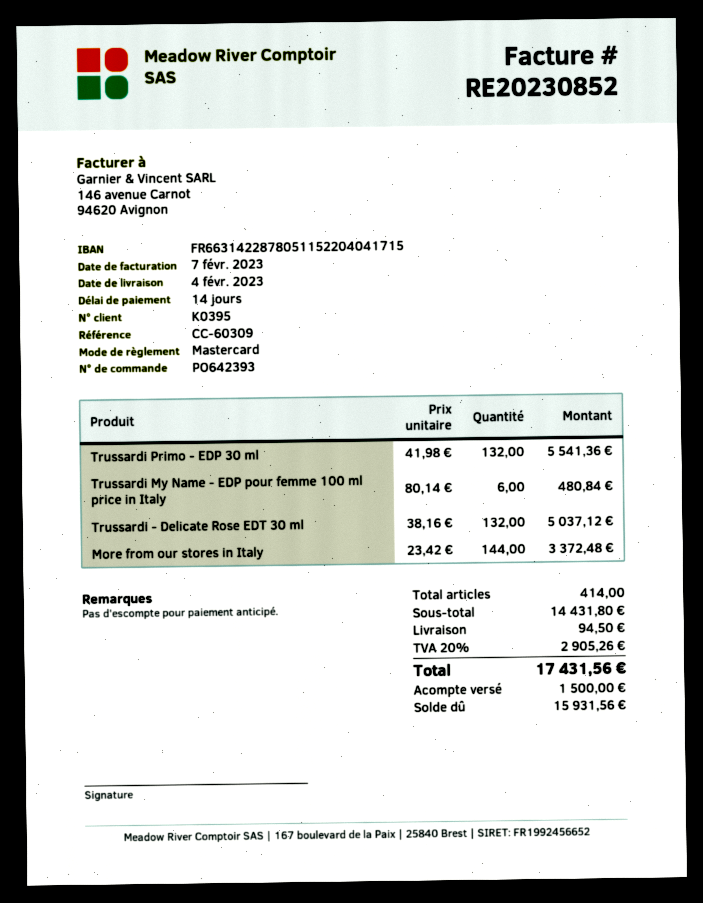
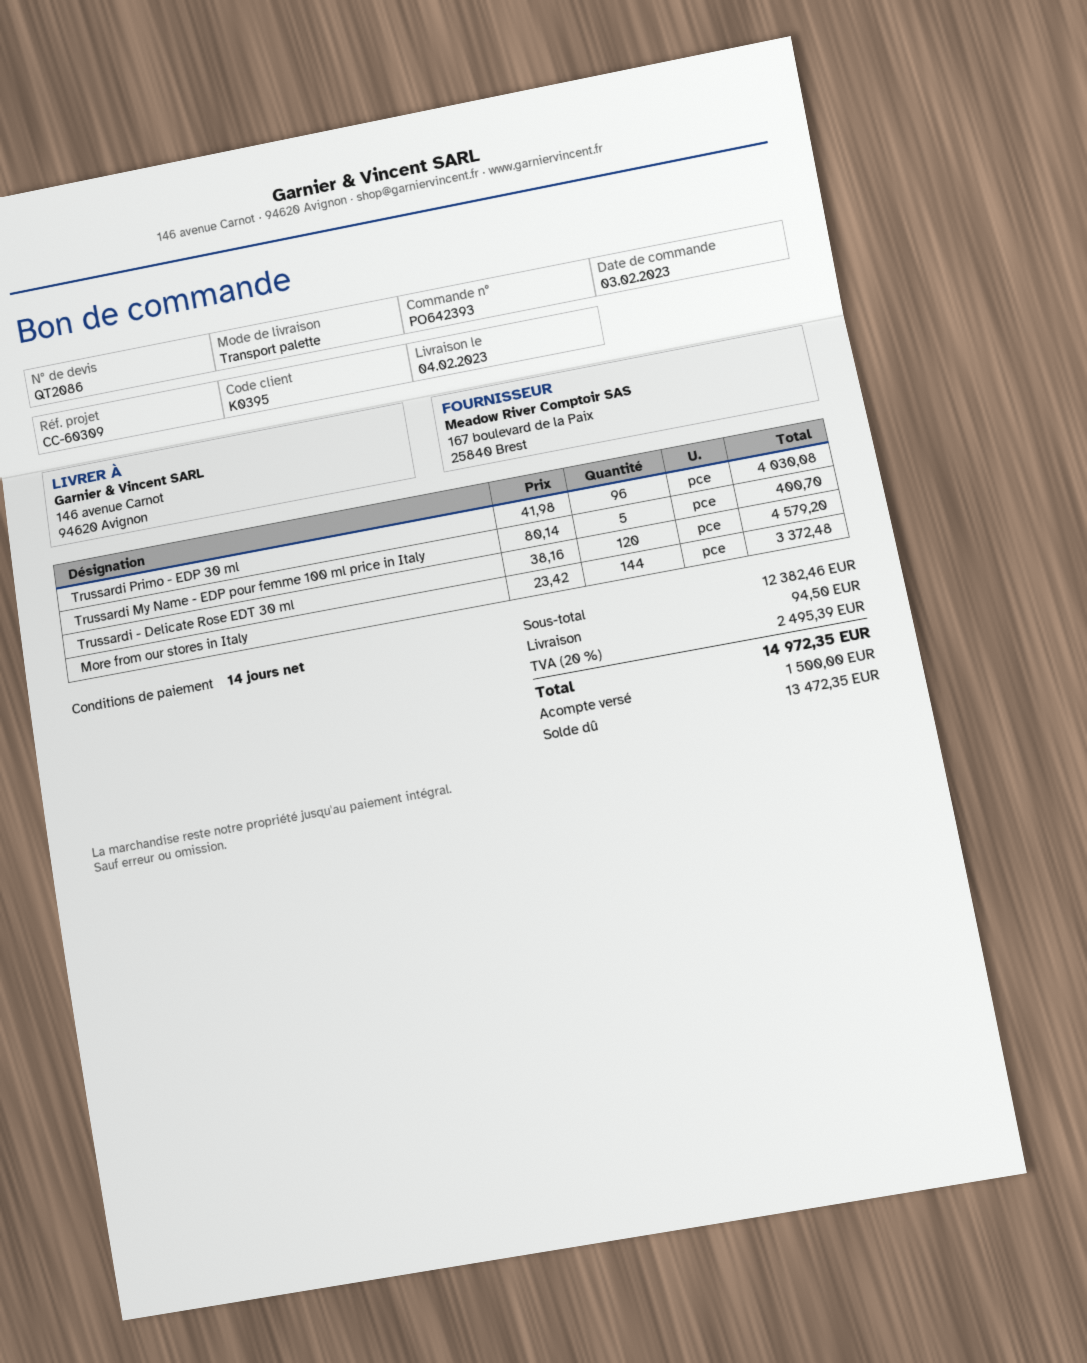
Trussardi Primo - EDP 30 ml: 132 x 41.98 = 5541.36 -> 96 x 41.98 = 4030.08
Trussardi My Name - EDP pour femme 100 ml price in Italy: 6 x 80.14 = 480.84 -> 5 x 80.14 = 400.70
Trussardi - Delicate Rose EDT 30 ml: 132 x 38.16 = 5037.12 -> 120 x 38.16 = 4579.20
subtotal: 14431.80 -> 12382.46
tax: 20% = 2905.26 -> 20% = 2495.39
total: 17431.56 -> 14972.35
balance: 15931.56 -> 13472.35

